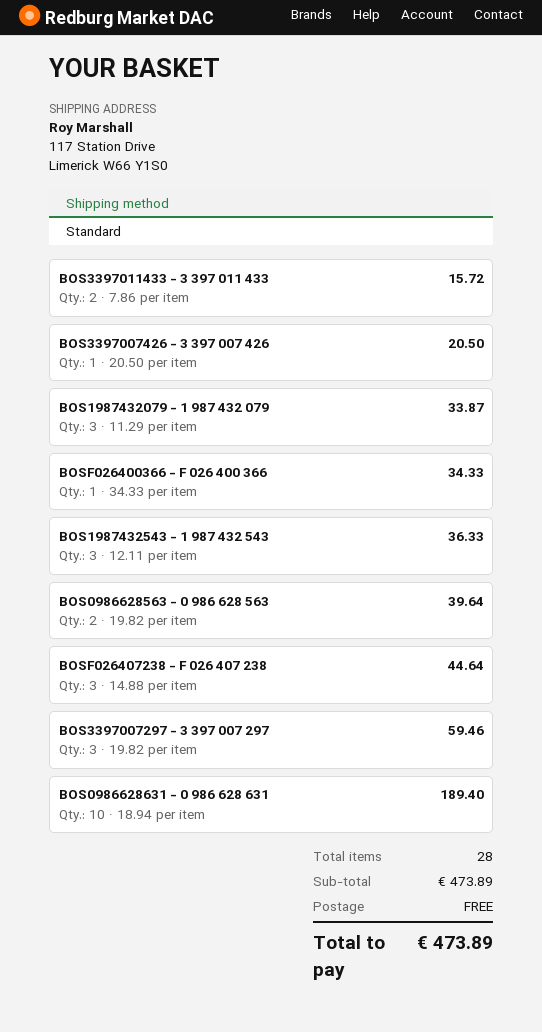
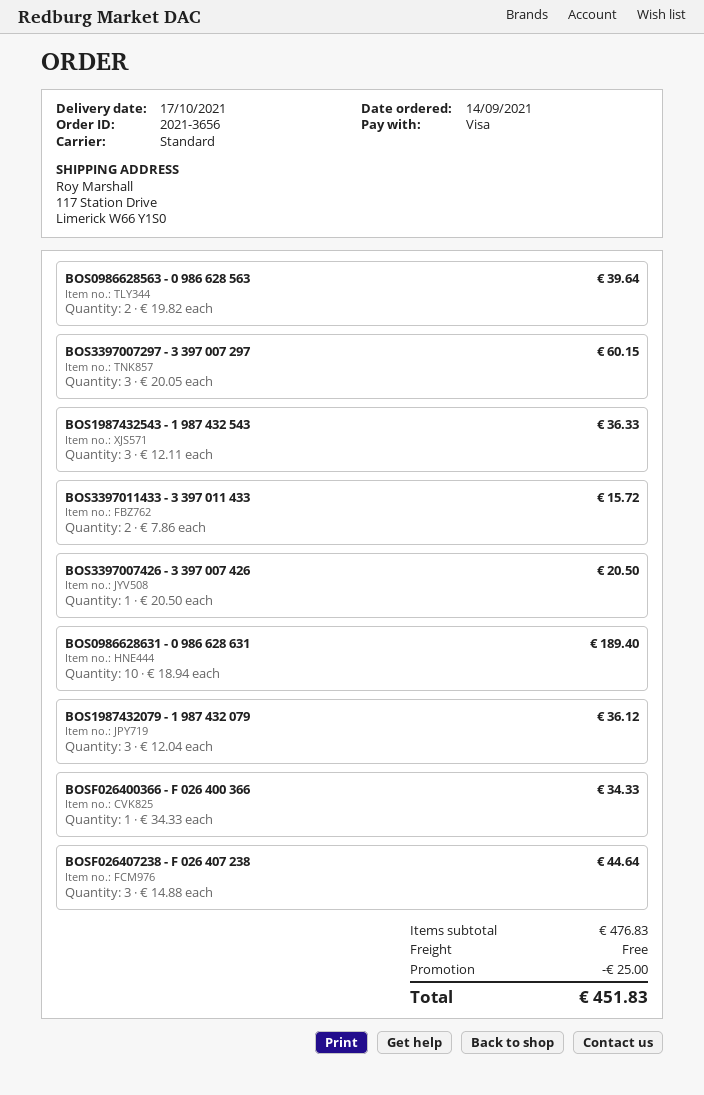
BOS1987432079 - 1 987 432 079: 3 x 11.29 = 33.87 -> 3 x 12.04 = 36.12
BOS3397007297 - 3 397 007 297: 3 x 19.82 = 59.46 -> 3 x 20.05 = 60.15
subtotal: 473.89 -> 476.83
discount: none -> 25.00
total: 473.89 -> 451.83

